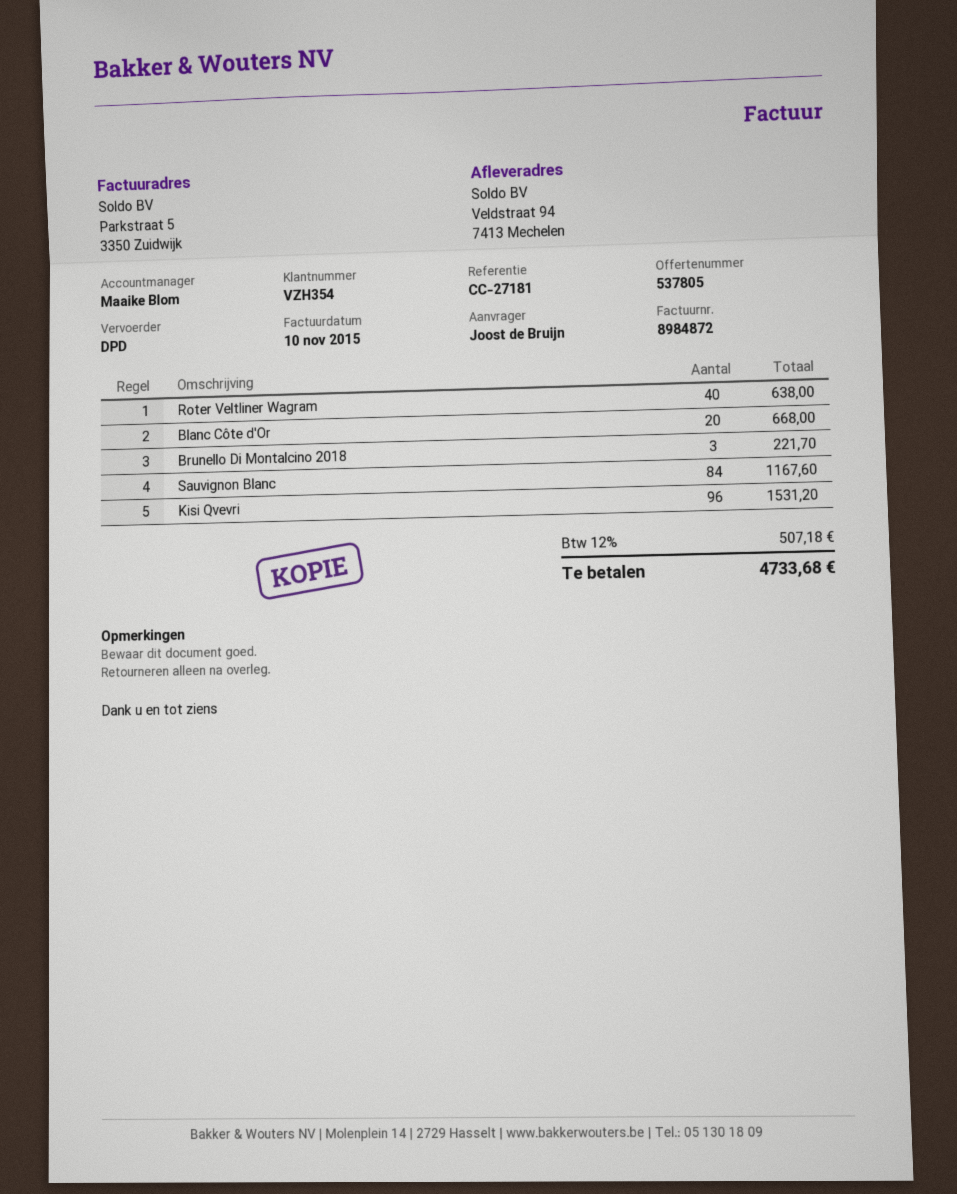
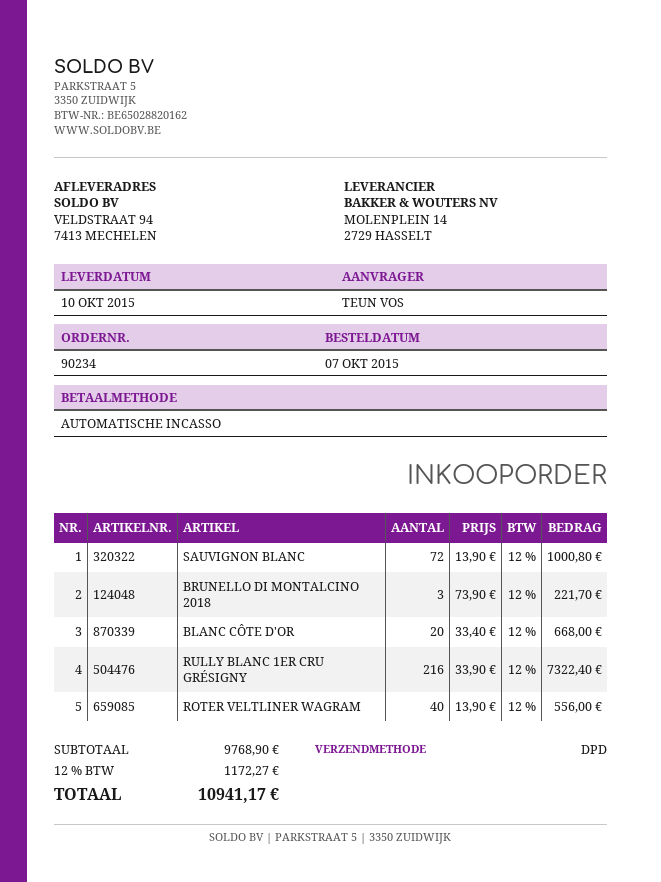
ordered by: Joost de Bruijn -> TEUN VOS
Roter Veltliner Wagram: 40 for 638.00 -> 40 for 556.00
Sauvignon Blanc: 84 for 1167.60 -> 72 for 1000.80
Kisi Qvevri: 96 for 1531.20 -> none
RULLY BLANC 1ER CRU GRÉSIGNY: none -> 216 for 7322.40
tax: 12% = 507.18 -> 12% = 1172.27
total: 4733.68 -> 10941.17

